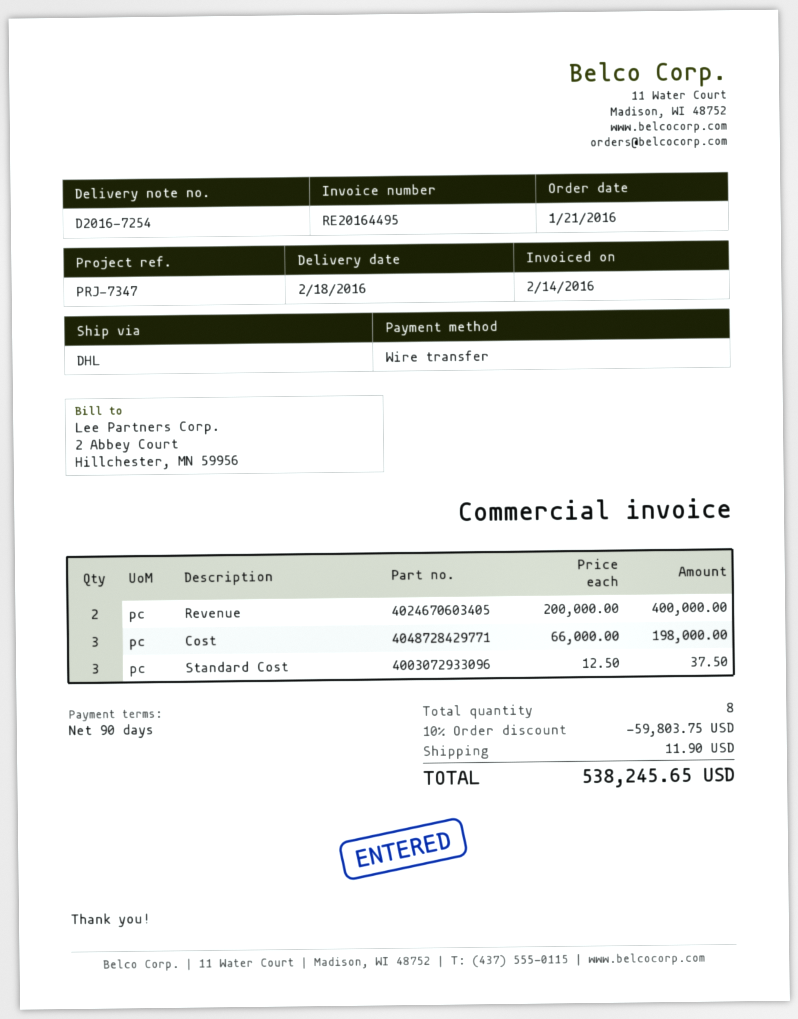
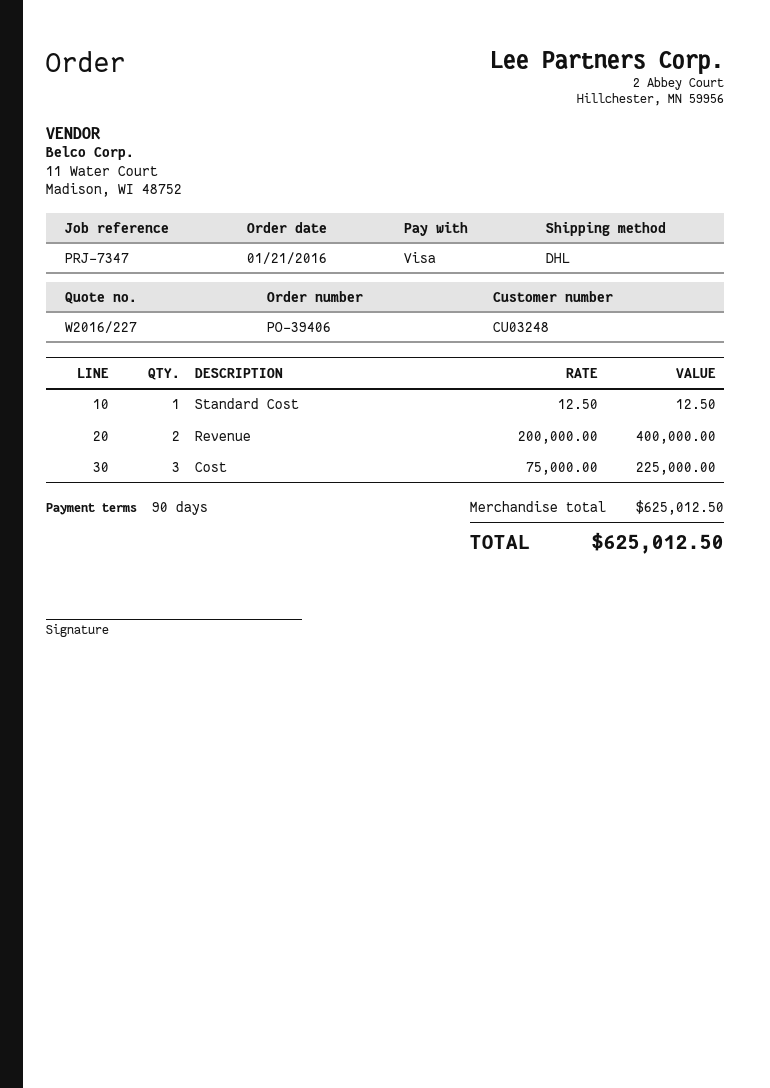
payment method: bank transfer -> Visa
Cost: 3 x 66000.00 = 198000.00 -> 3 x 75000.00 = 225000.00
Standard Cost: 3 x 12.50 = 37.50 -> 1 x 12.50 = 12.50
discount: 10% = 59803.75 -> none
shipping: 11.90 -> none
total: 538245.65 -> 625012.50

